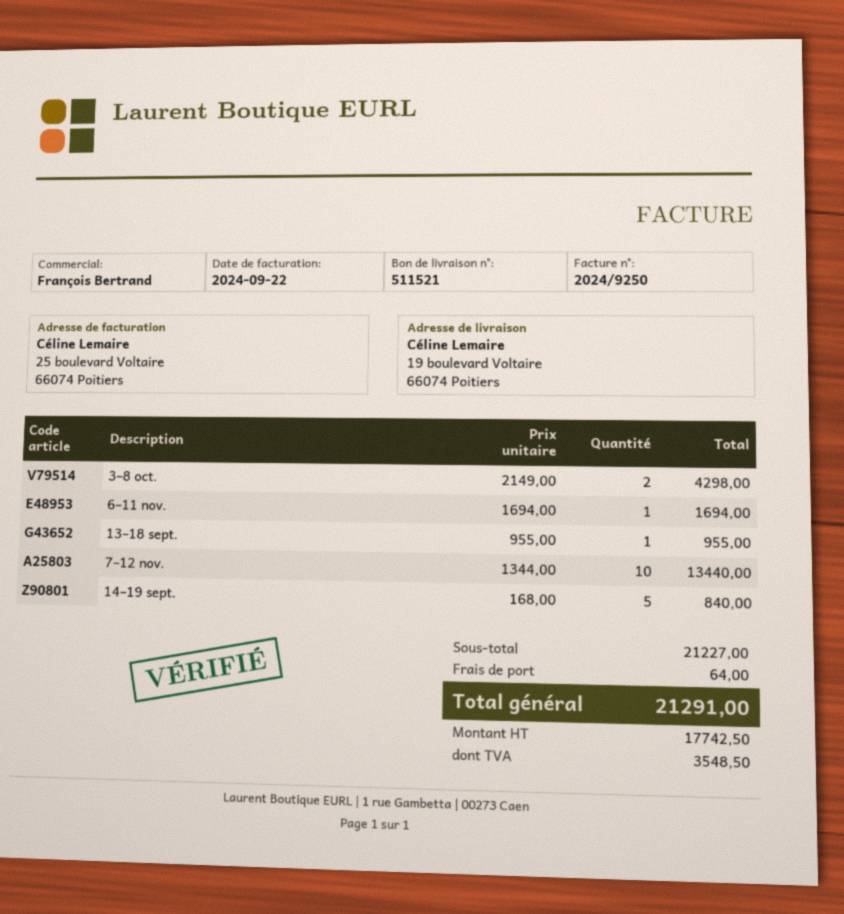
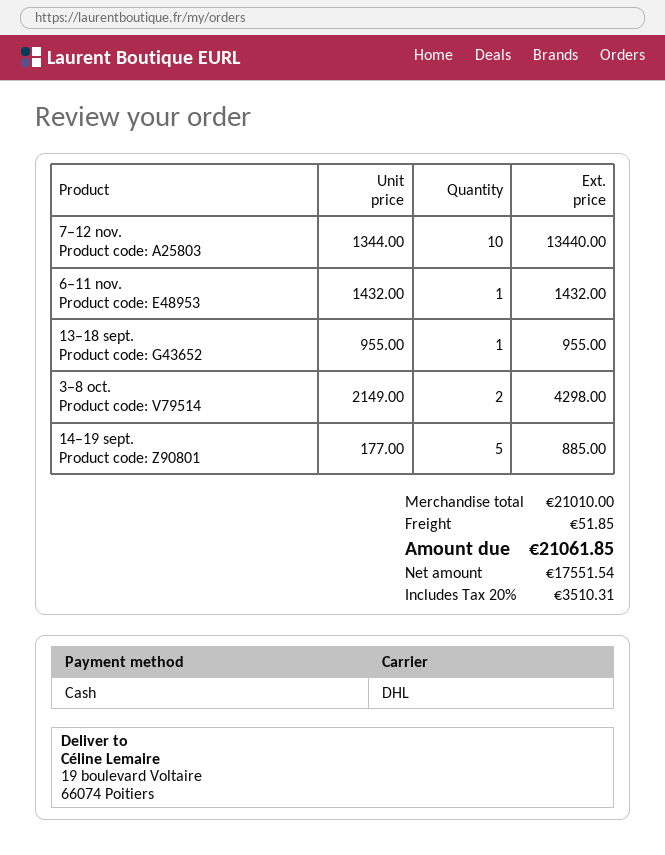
6–11 nov.: 1 x 1694.00 = 1694.00 -> 1 x 1432.00 = 1432.00
14–19 sept.: 5 x 168.00 = 840.00 -> 5 x 177.00 = 885.00
subtotal: 21227.00 -> 21010.00
shipping: 64.00 -> 51.85
net: 17742.50 -> 17551.54
tax: 3548.50 -> 3510.31
total: 21291.00 -> 21061.85

